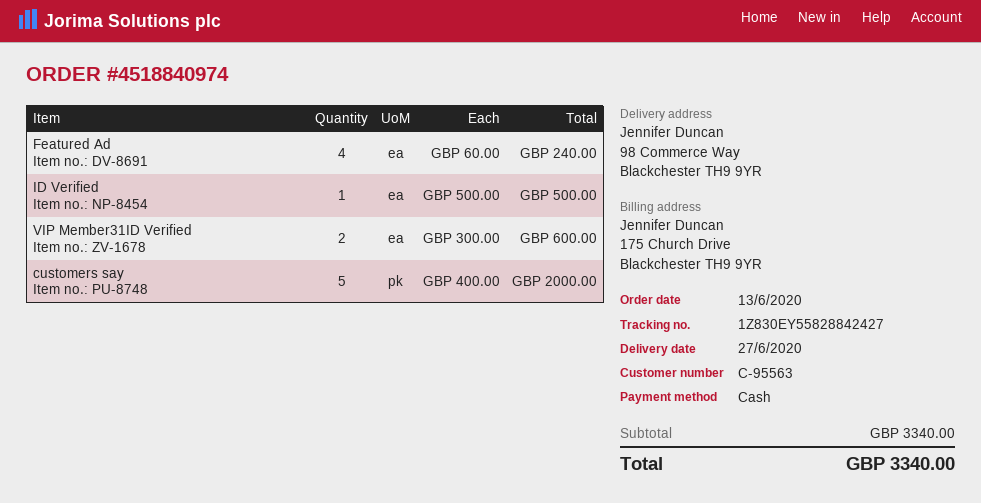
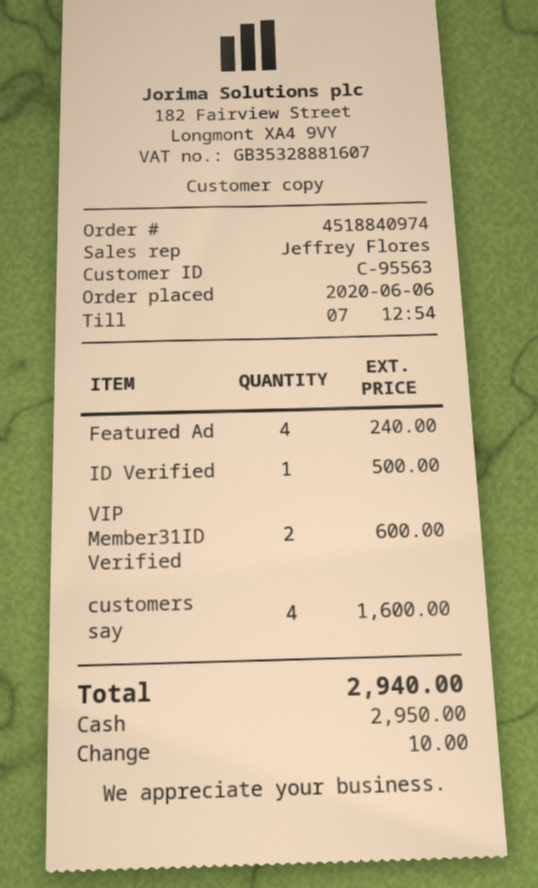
order date: 2020-06-13 -> 2020-06-06
customers say: 5 for 2000.00 -> 4 for 1600.00
total: 3340.00 -> 2940.00

